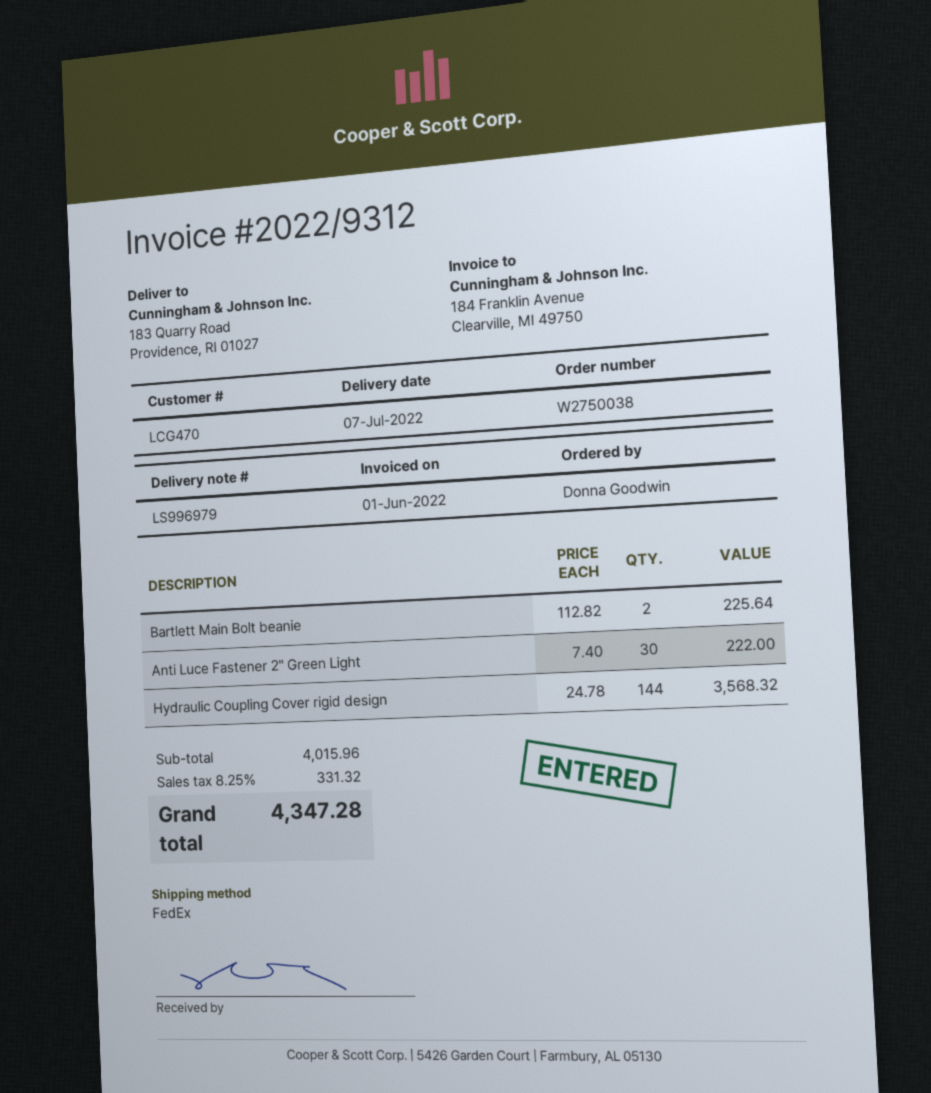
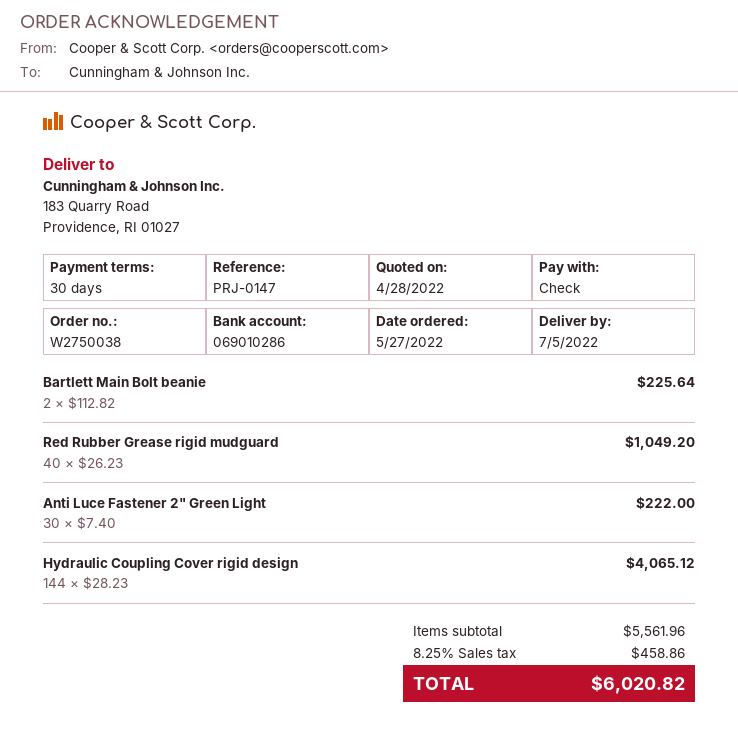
delivery date: 2022-07-07 -> 2022-07-05
Hydraulic Coupling Cover rigid design: 144 x 24.78 = 3568.32 -> 144 x 28.23 = 4065.12
Red Rubber Grease rigid mudguard: none -> 40 x 26.23 = 1049.20
subtotal: 4015.96 -> 5561.96
tax: 8.25% = 331.32 -> 8.25% = 458.86
total: 4347.28 -> 6020.82

